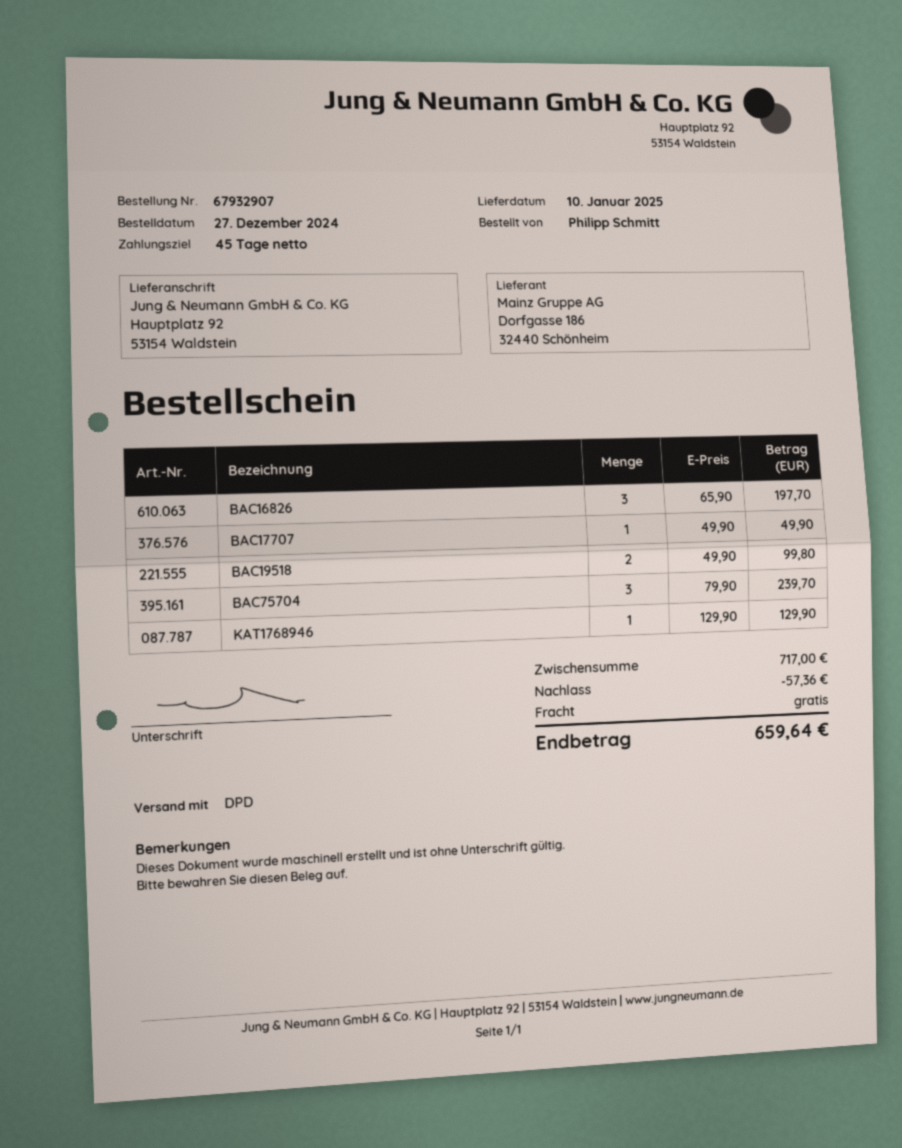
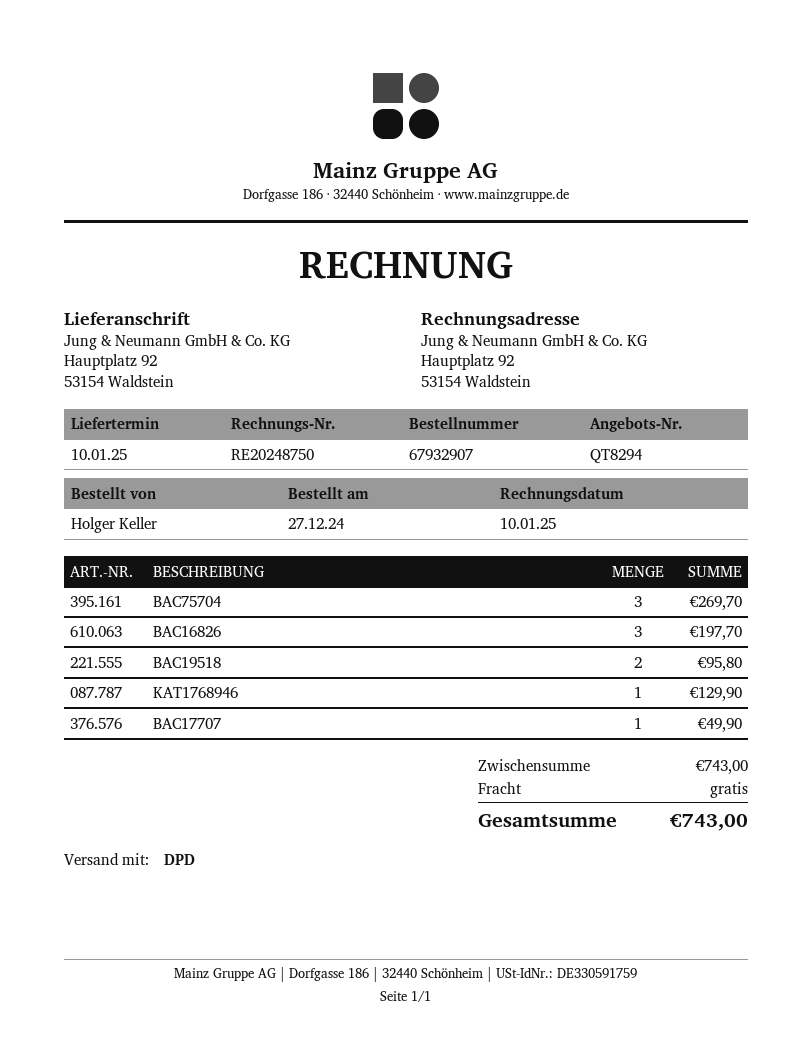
ordered by: Philipp Schmitt -> Holger Keller
BAC19518: 2 for 99.80 -> 2 for 95.80
BAC75704: 3 for 239.70 -> 3 for 269.70
subtotal: 717.00 -> 743.00
discount: 57.36 -> none
total: 659.64 -> 743.00

